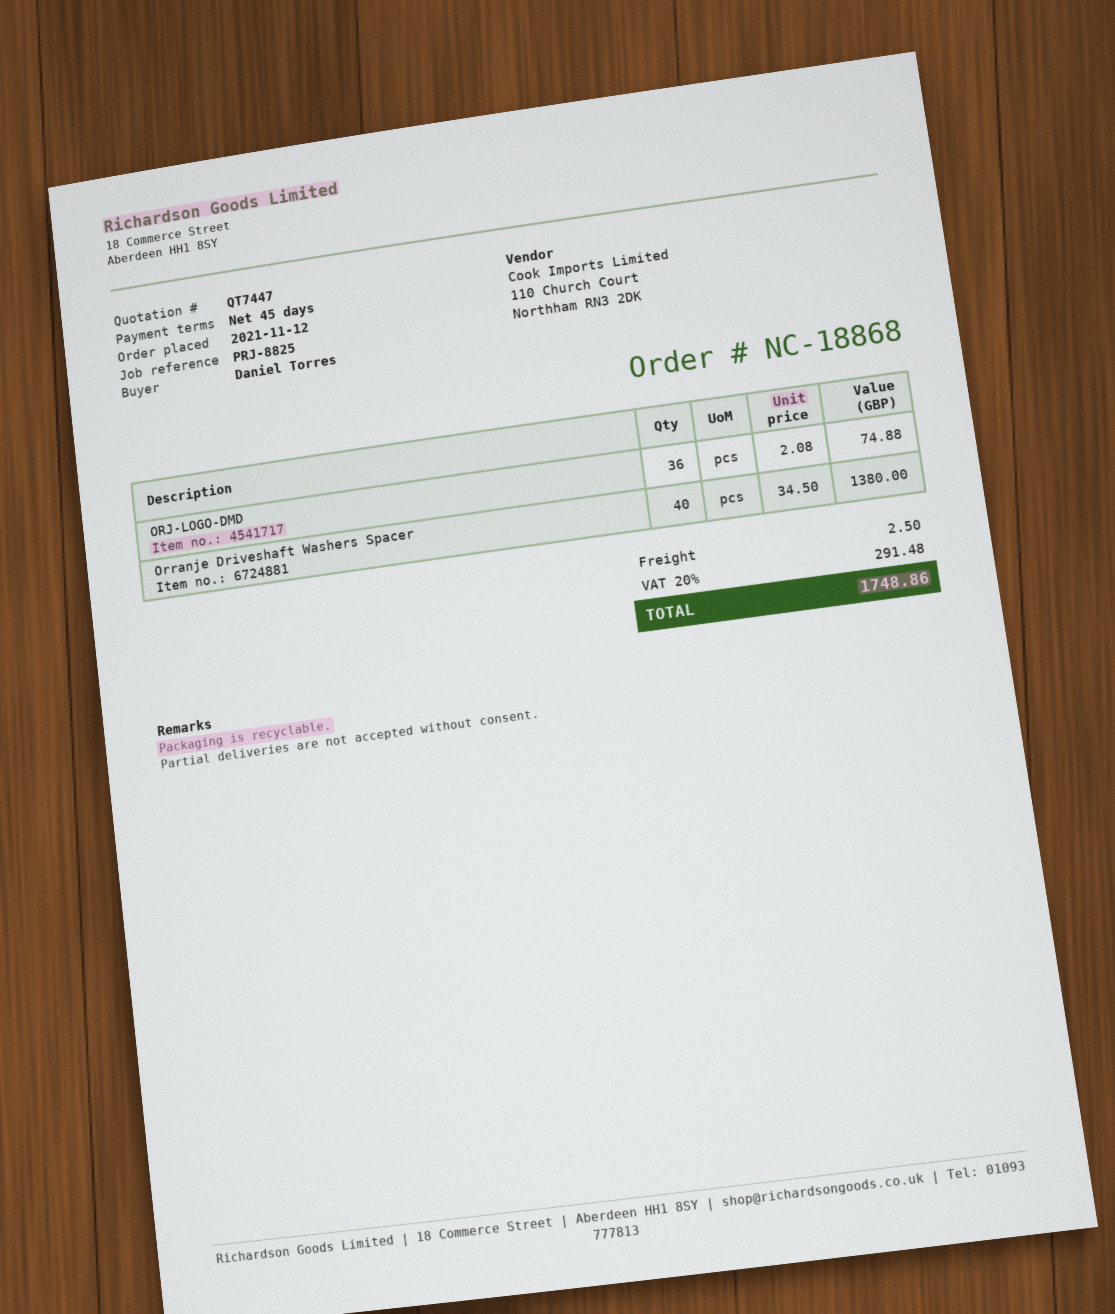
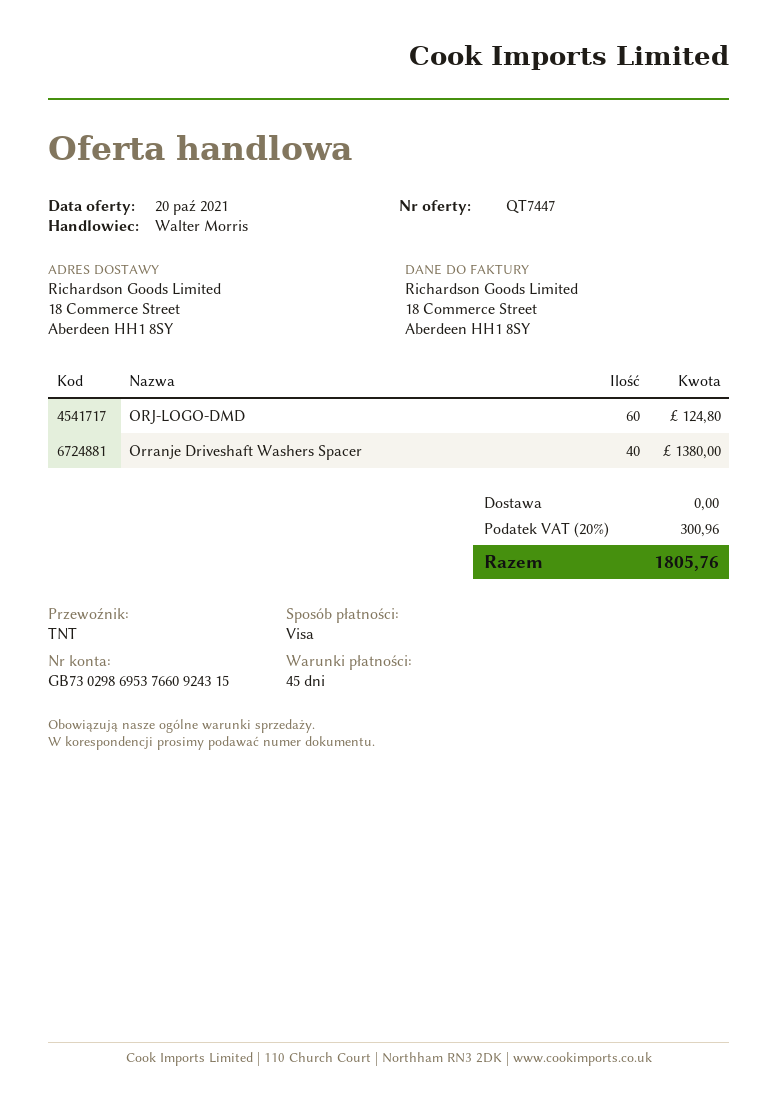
ORJ-LOGO-DMD: 36 for 74.88 -> 60 for 124.80
shipping: 2.50 -> 0.00
tax: 20% = 291.48 -> 20% = 300.96
total: 1748.86 -> 1805.76

